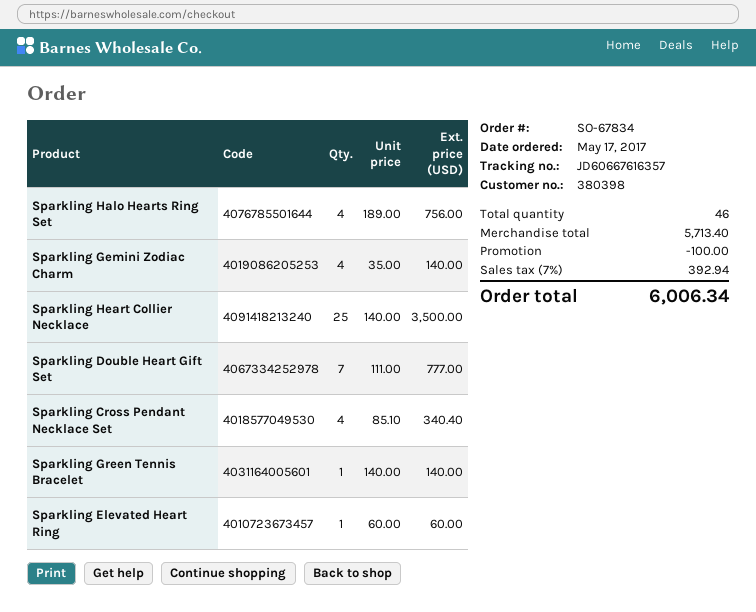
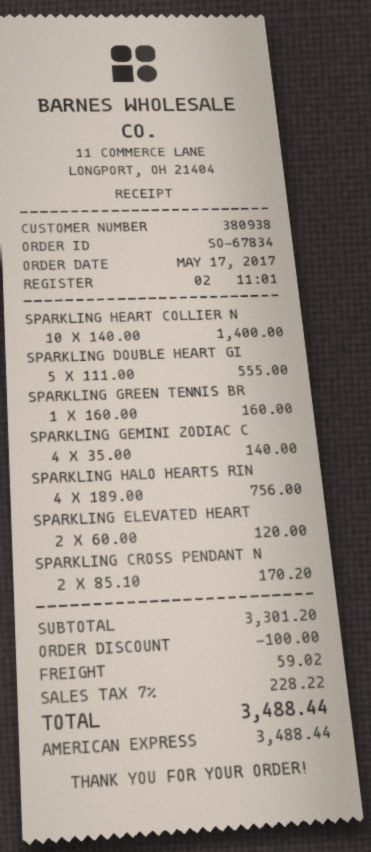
customer number: 380398 -> 380938
Sparkling Heart Collier Necklace: 25 x 140.00 = 3500.00 -> 10 x 140.00 = 1400.00
Sparkling Double Heart Gift Set: 7 x 111.00 = 777.00 -> 5 x 111.00 = 555.00
Sparkling Cross Pendant Necklace Set: 4 x 85.10 = 340.40 -> 2 x 85.10 = 170.20
Sparkling Green Tennis Bracelet: 1 x 140.00 = 140.00 -> 1 x 160.00 = 160.00
Sparkling Elevated Heart Ring: 1 x 60.00 = 60.00 -> 2 x 60.00 = 120.00
subtotal: 5713.40 -> 3301.20
shipping: none -> 59.02
tax: 7% = 392.94 -> 7% = 228.22
total: 6006.34 -> 3488.44

